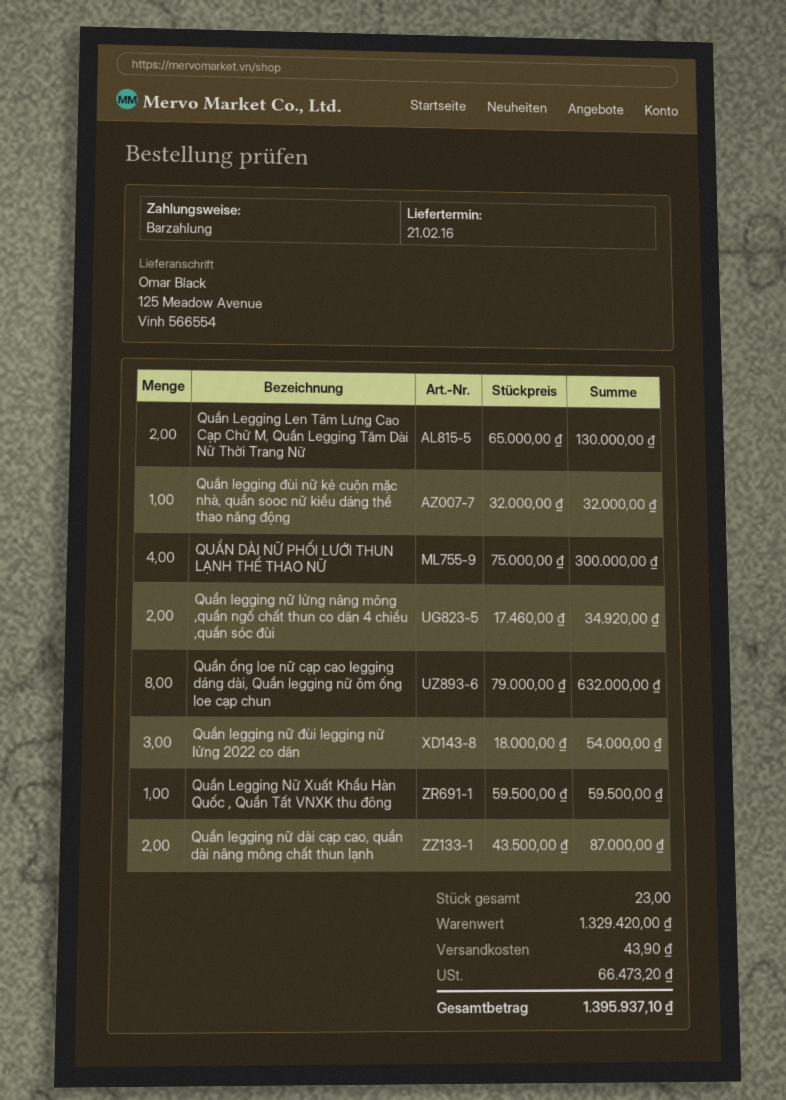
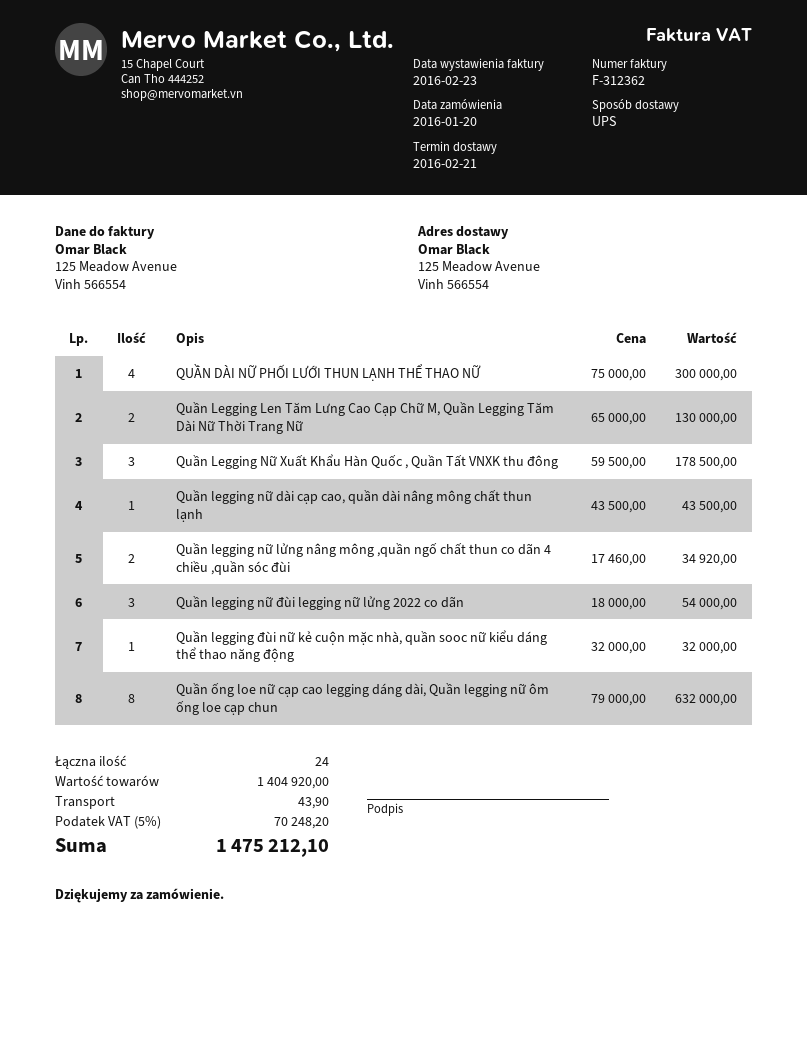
Quần Legging Nữ Xuất Khẩu Hàn Quốc , Quần Tất VNXK thu đông: 1 x 59500.00 = 59500.00 -> 3 x 59500.00 = 178500.00
Quần legging nữ dài cạp cao, quần dài nâng mông chất thun lạnh: 2 x 43500.00 = 87000.00 -> 1 x 43500.00 = 43500.00
total quantity: 23 -> 24
subtotal: 1329420.00 -> 1404920.00
tax: 66473.20 -> 70248.20
total: 1395937.10 -> 1475212.10

